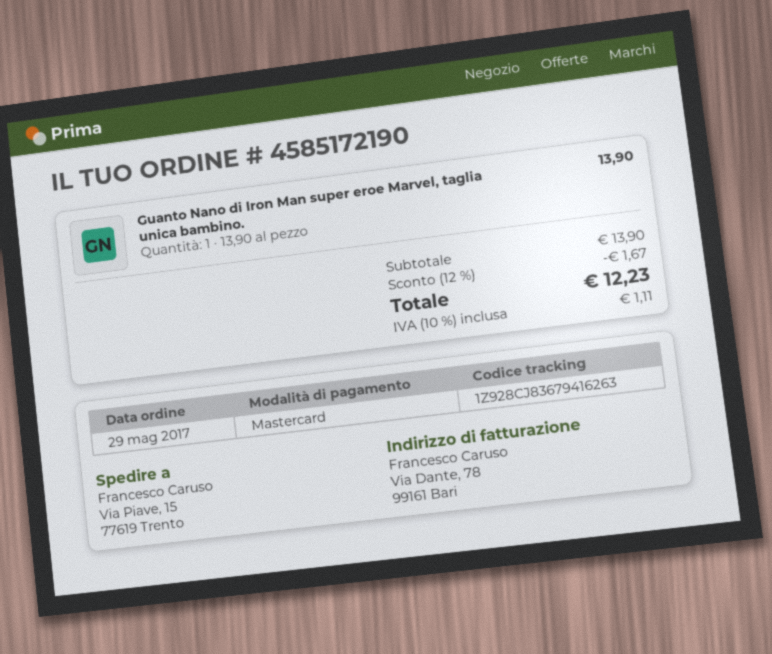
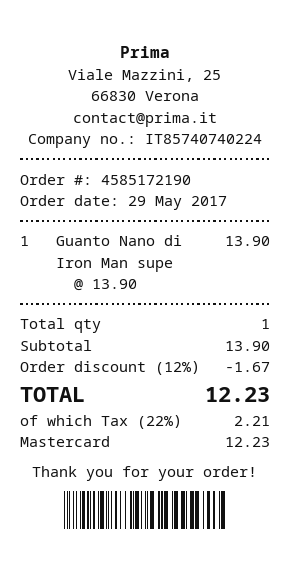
tax: 10% = 1.11 -> 22% = 2.21

